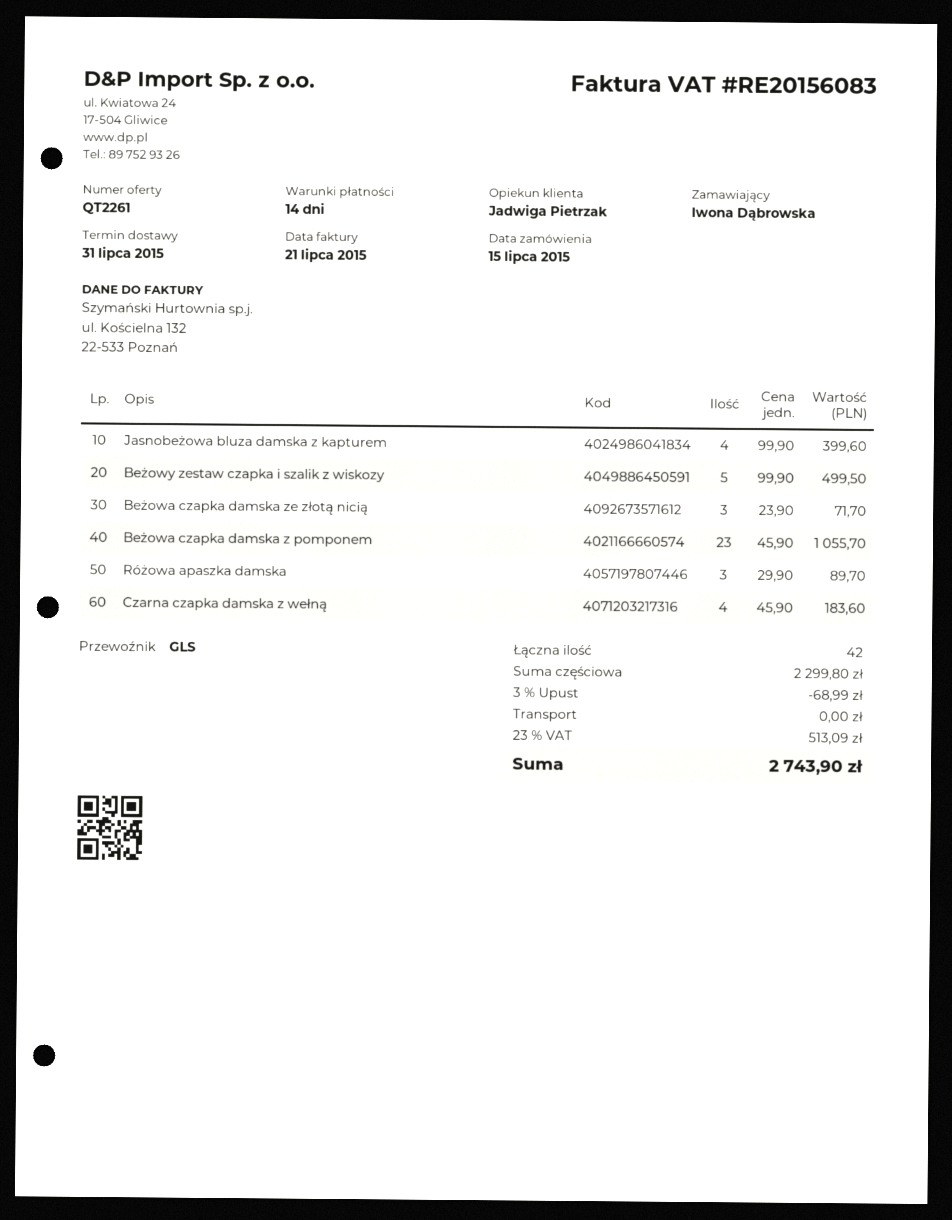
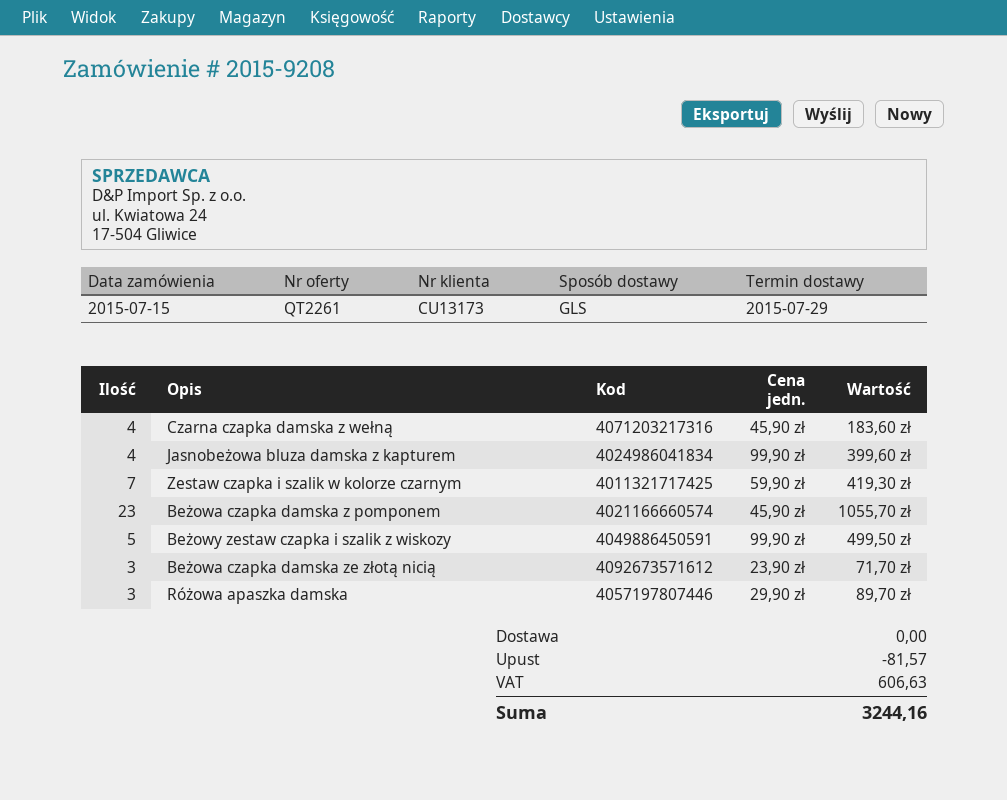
delivery date: 2015-07-31 -> 2015-07-29
Zestaw czapka i szalik w kolorze czarnym: none -> 7 x 59.90 = 419.30
discount: 68.99 -> 81.57
tax: 513.09 -> 606.63
total: 2743.90 -> 3244.16

